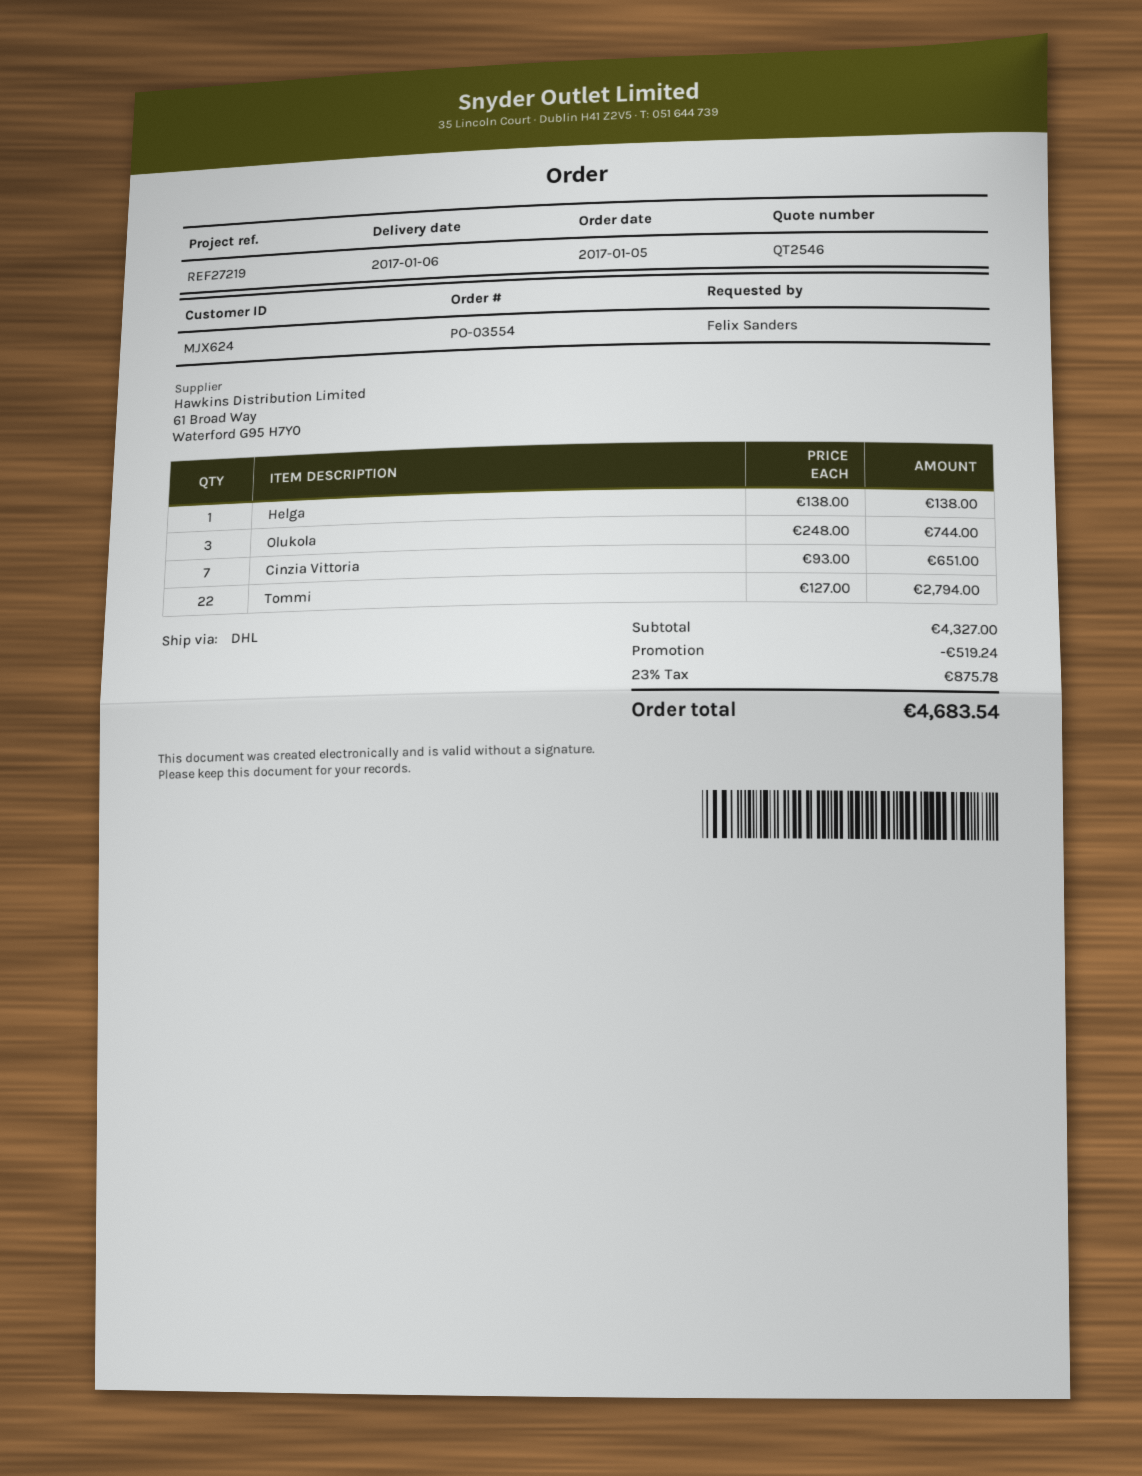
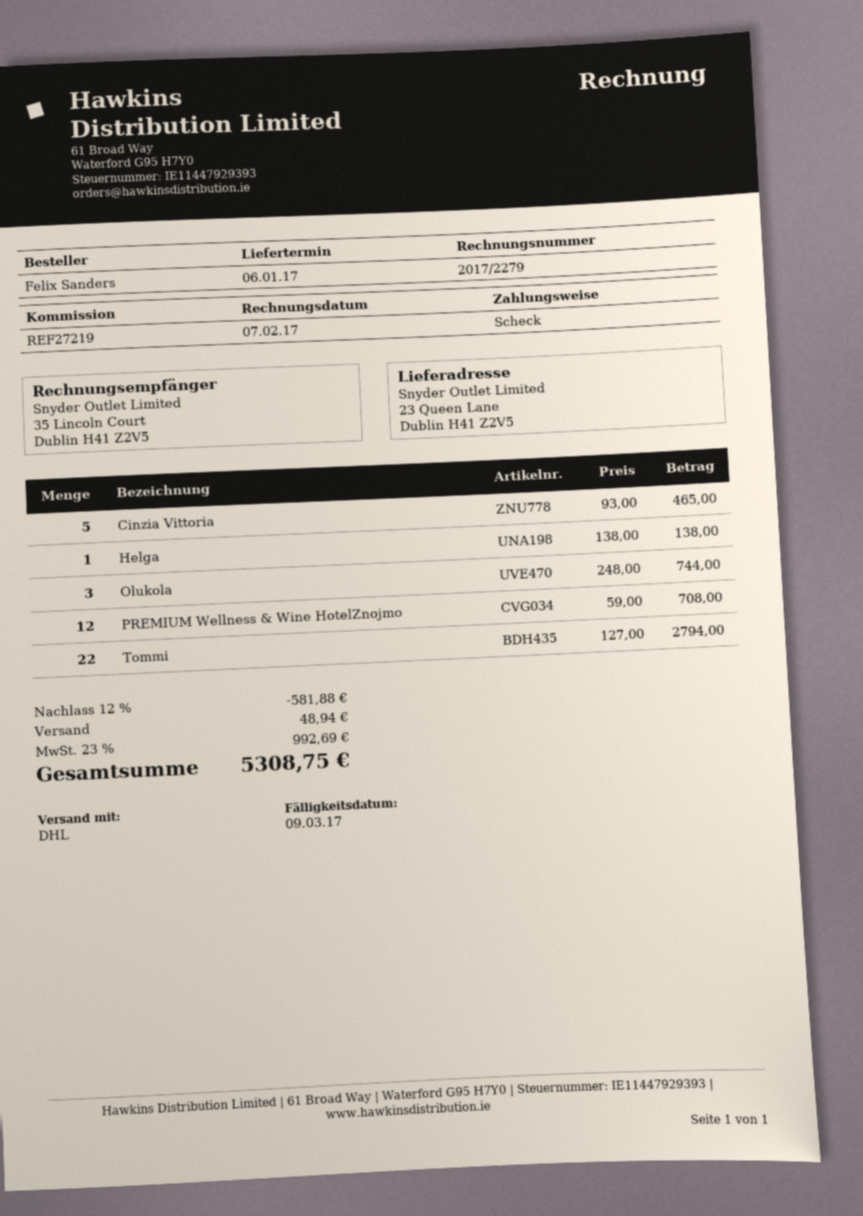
Cinzia Vittoria: 7 x 93.00 = 651.00 -> 5 x 93.00 = 465.00
PREMIUM Wellness & Wine HotelZnojmo: none -> 12 x 59.00 = 708.00
discount: 519.24 -> 581.88
shipping: none -> 48.94
tax: 23% = 875.78 -> 23% = 992.69
total: 4683.54 -> 5308.75

